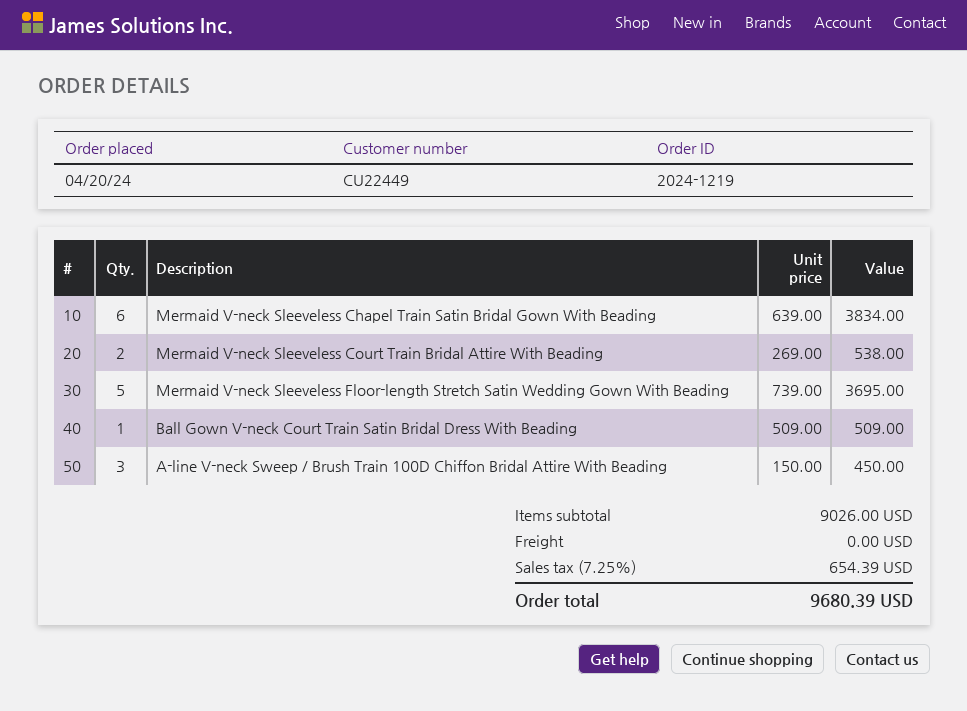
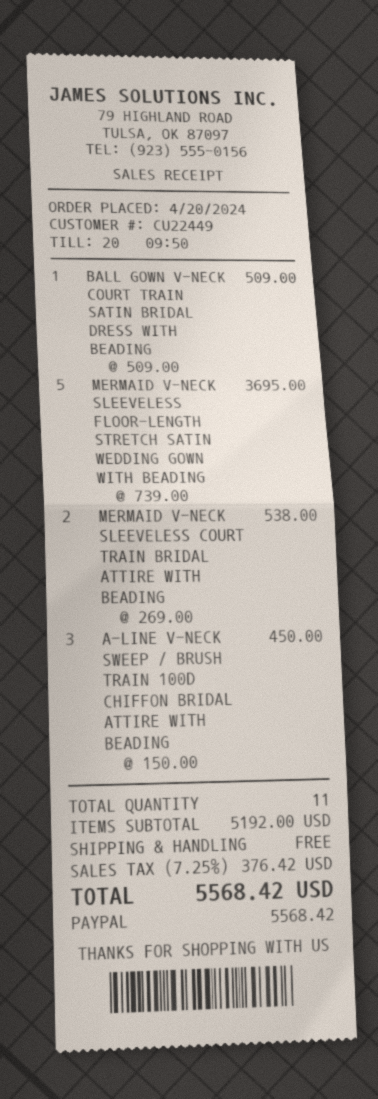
Mermaid V-neck Sleeveless Chapel Train Satin Bridal Gown With Beading: 6 x 639.00 = 3834.00 -> none
subtotal: 9026.00 -> 5192.00
tax: 7.25% = 654.39 -> 7.25% = 376.42
total: 9680.39 -> 5568.42

